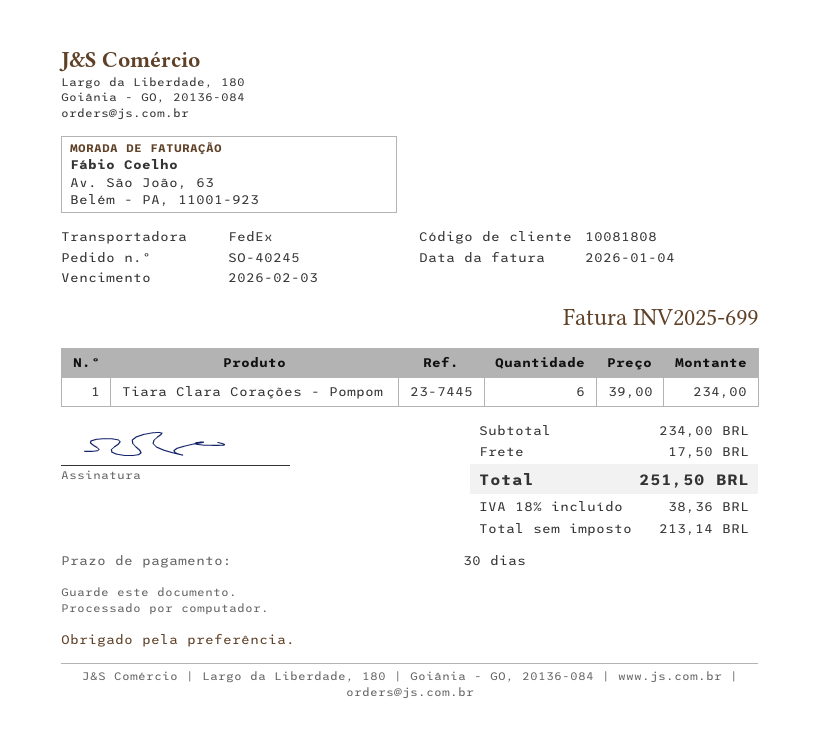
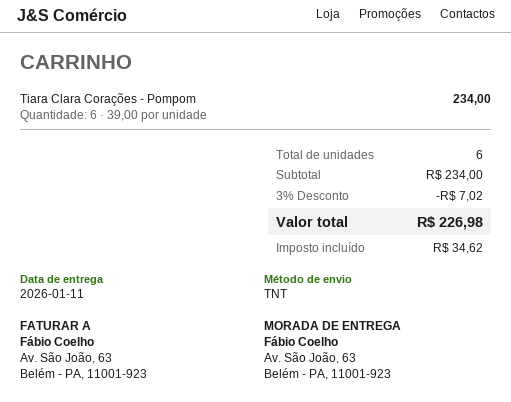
shipping method: FedEx -> TNT
discount: none -> 3% = 7.02
shipping: 17.50 -> none
tax: 38.36 -> 34.62
total: 251.50 -> 226.98

